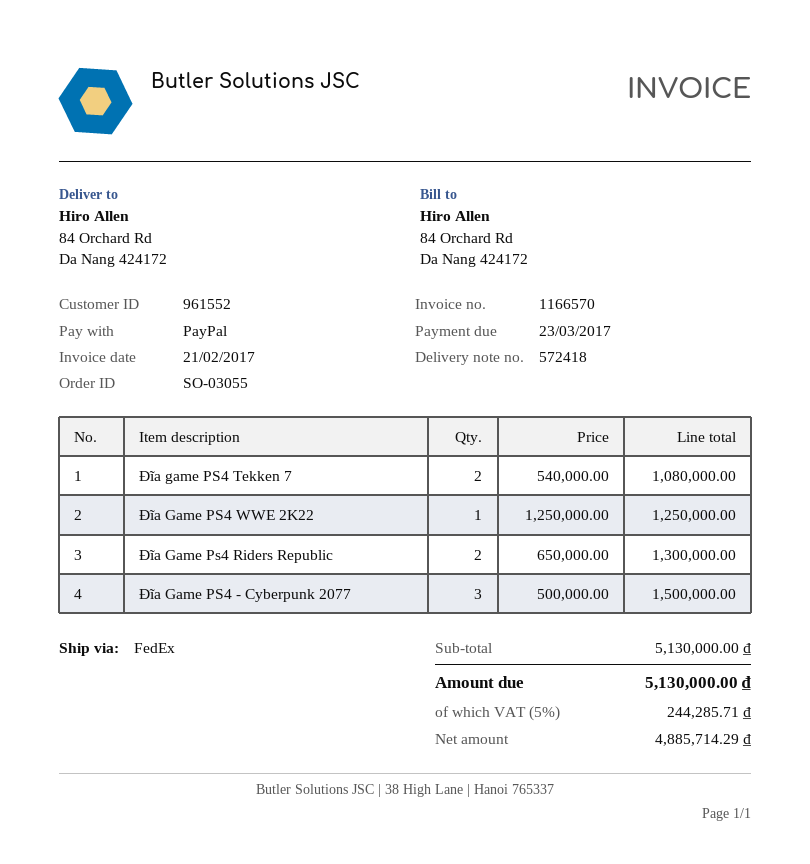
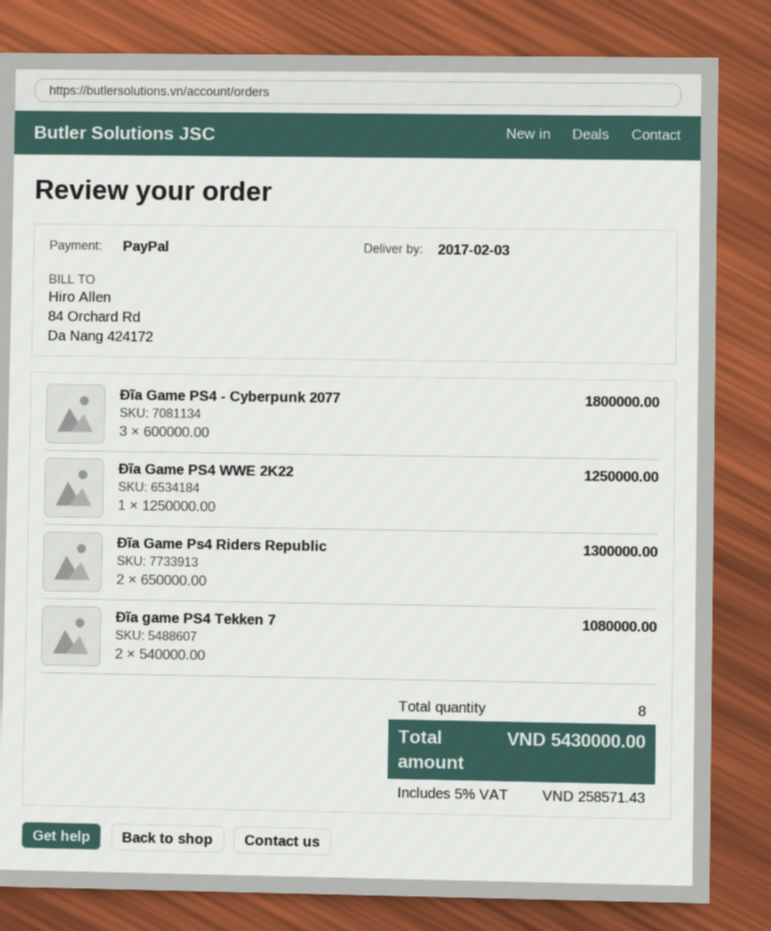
Đĩa Game PS4 - Cyberpunk 2077: 3 x 500000.00 = 1500000.00 -> 3 x 600000.00 = 1800000.00
tax: 5% = 244285.71 -> 5% = 258571.43
total: 5130000.00 -> 5430000.00

